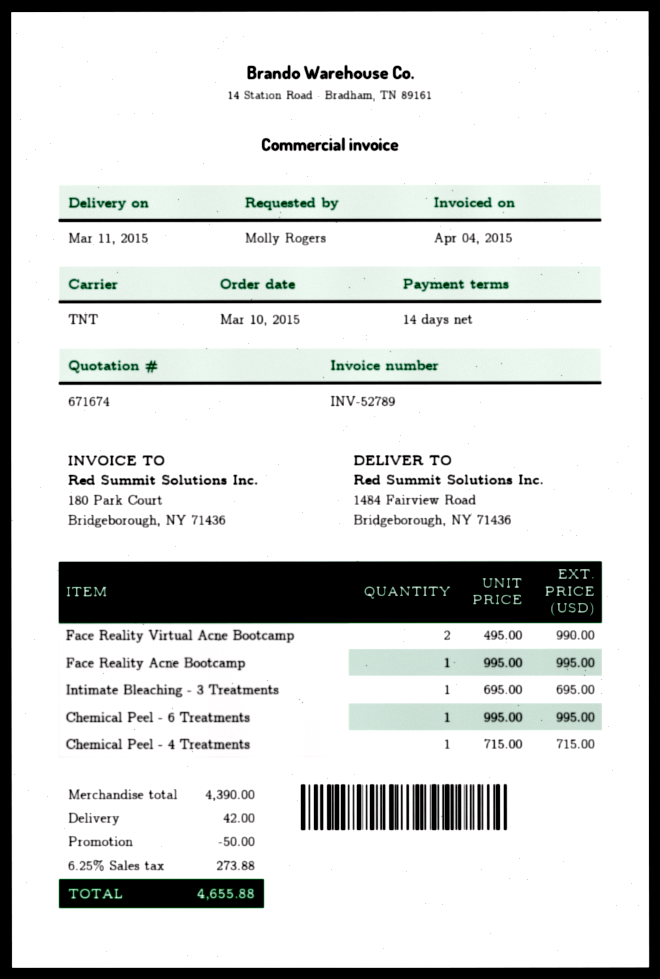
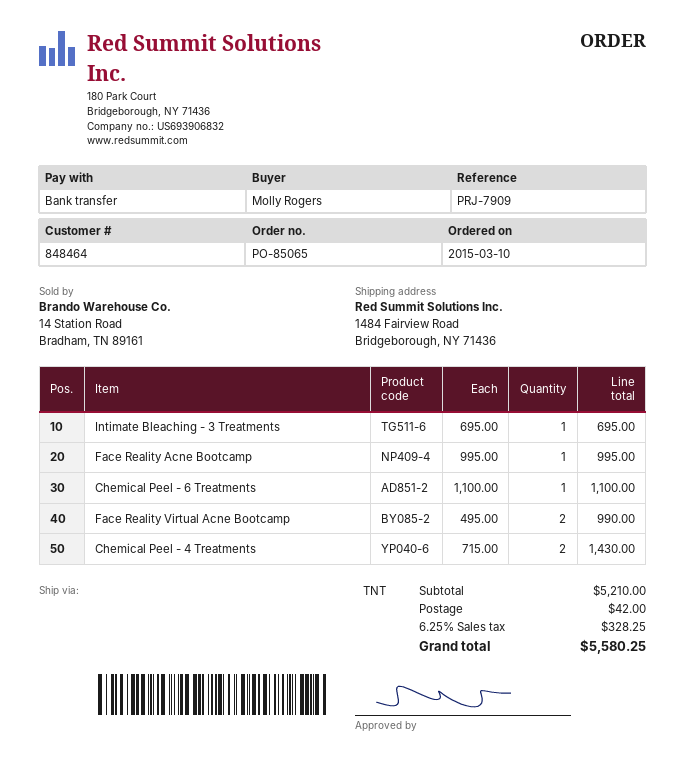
Chemical Peel - 6 Treatments: 1 x 995.00 = 995.00 -> 1 x 1100.00 = 1100.00
Chemical Peel - 4 Treatments: 1 x 715.00 = 715.00 -> 2 x 715.00 = 1430.00
subtotal: 4390.00 -> 5210.00
discount: 50.00 -> none
tax: 6.25% = 273.88 -> 6.25% = 328.25
total: 4655.88 -> 5580.25

